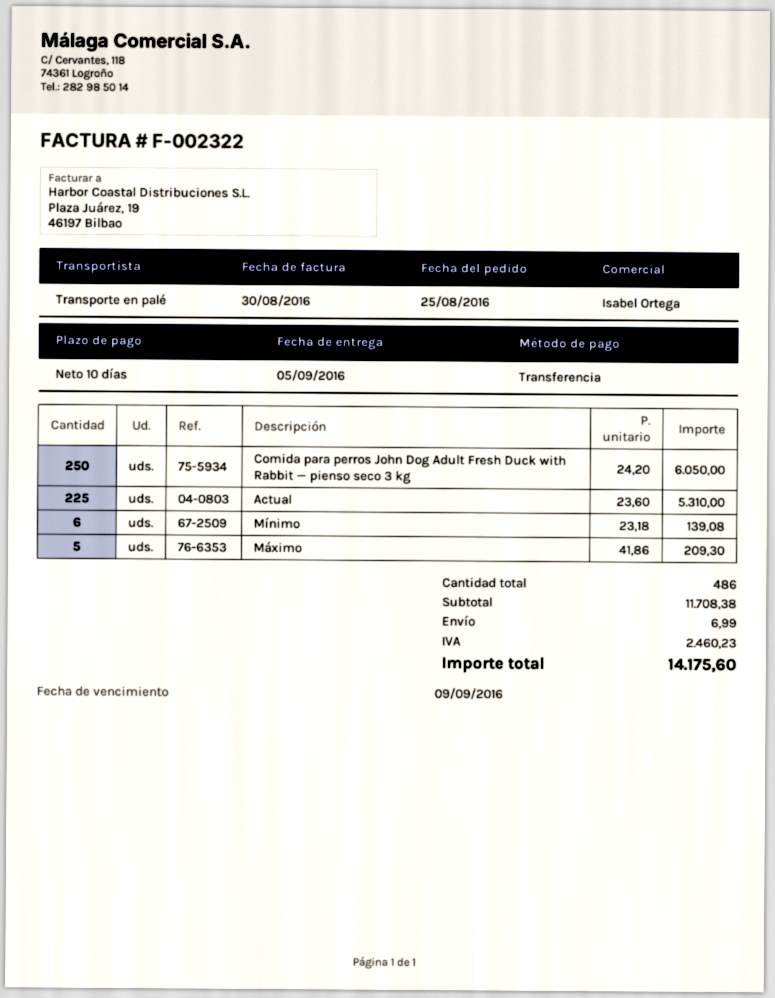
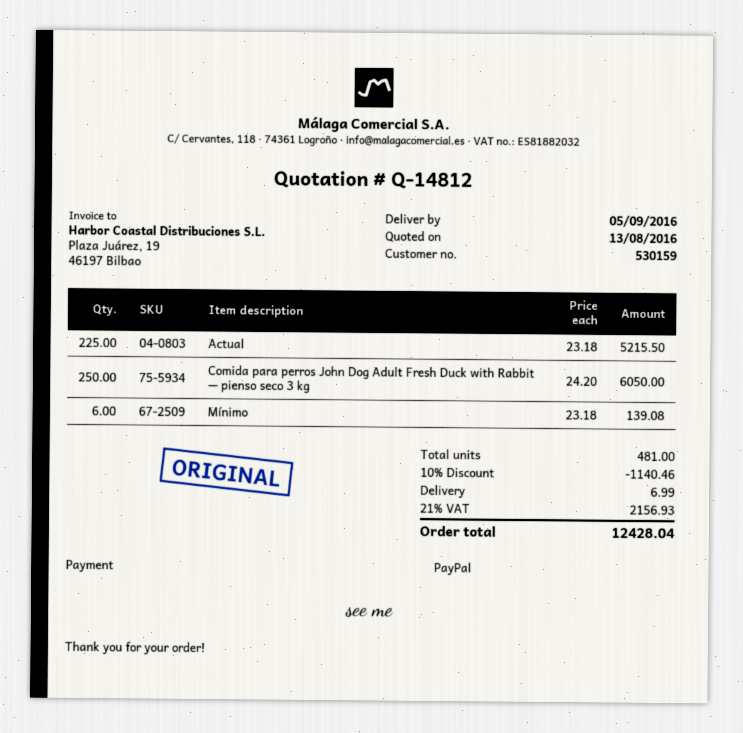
payment method: bank transfer -> PayPal
Actual: 225 x 23.60 = 5310.00 -> 225 x 23.18 = 5215.50
Máximo: 5 x 41.86 = 209.30 -> none
total quantity: 486 -> 481
discount: none -> 10% = 1140.46
tax: 2460.23 -> 2156.93
total: 14175.60 -> 12428.04

